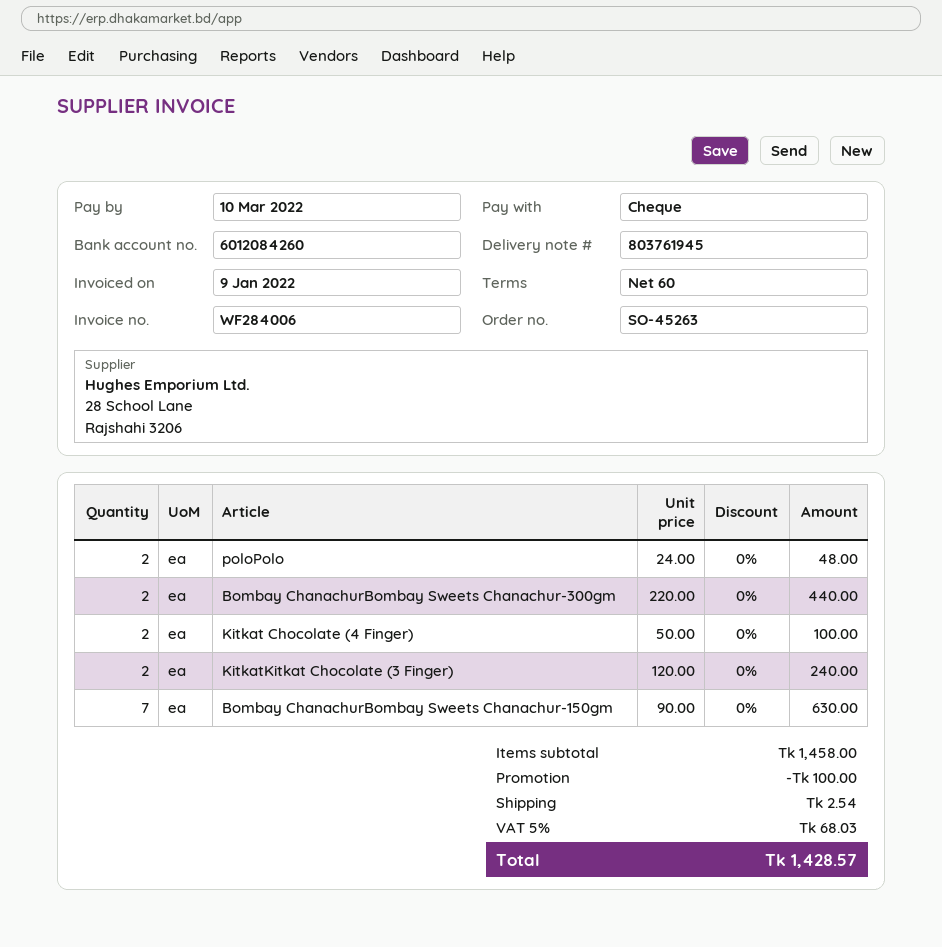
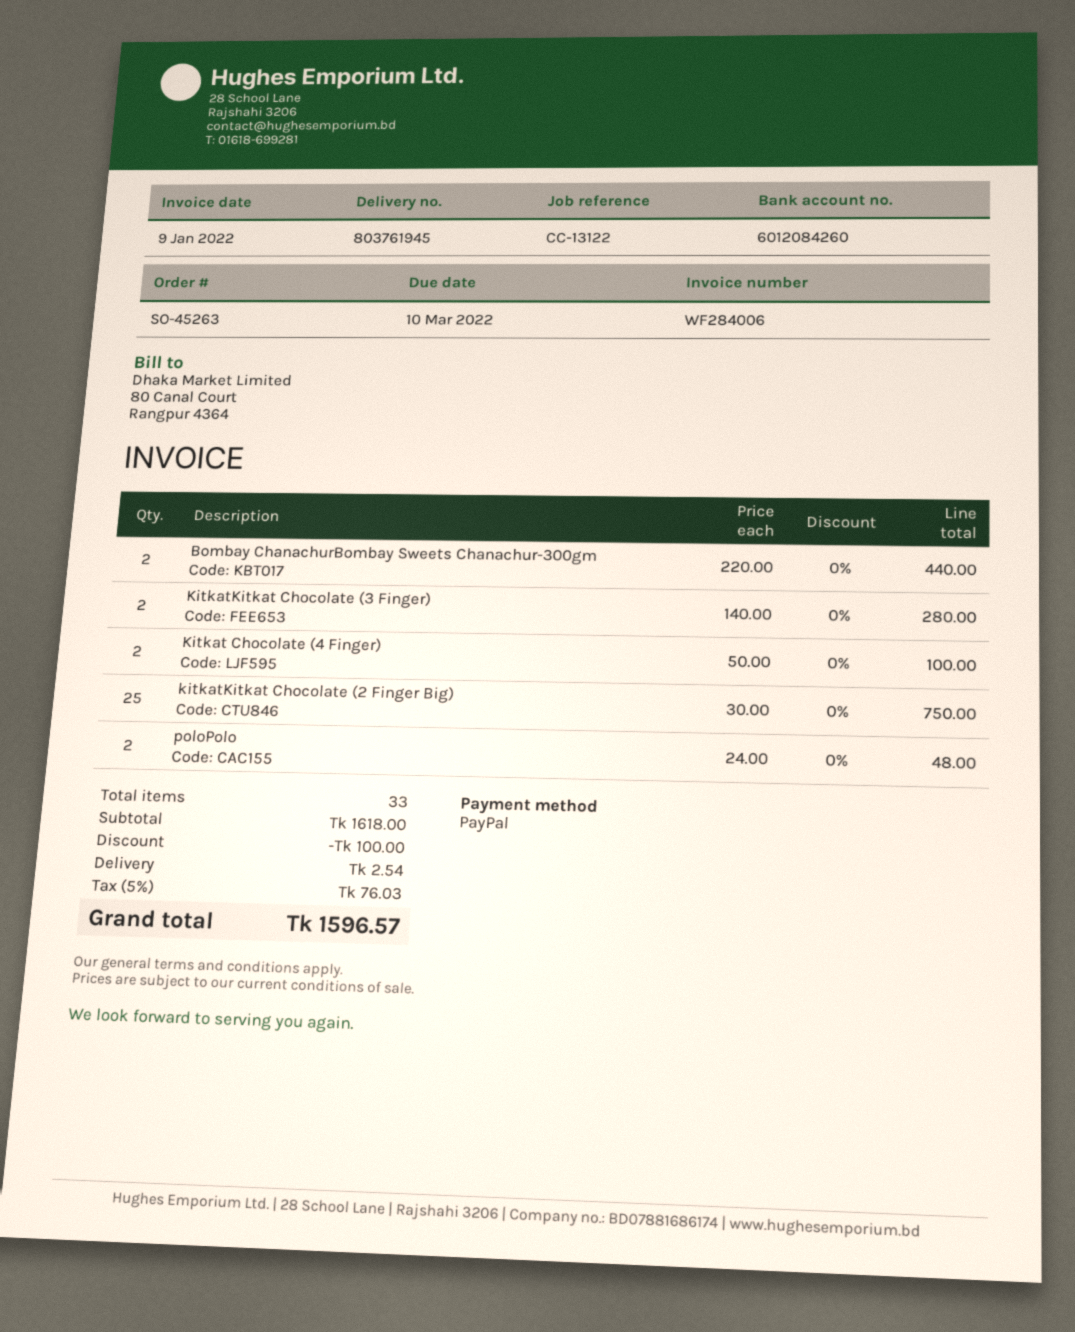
payment method: cheque -> PayPal
KitkatKitkat Chocolate (3 Finger): 2 x 120.00 = 240.00 -> 2 x 140.00 = 280.00
Bombay ChanachurBombay Sweets Chanachur-150gm: 7 x 90.00 = 630.00 -> none
kitkatKitkat Chocolate (2 Finger Big): none -> 25 x 30.00 = 750.00
subtotal: 1458.00 -> 1618.00
tax: 5% = 68.03 -> 5% = 76.03
total: 1428.57 -> 1596.57

